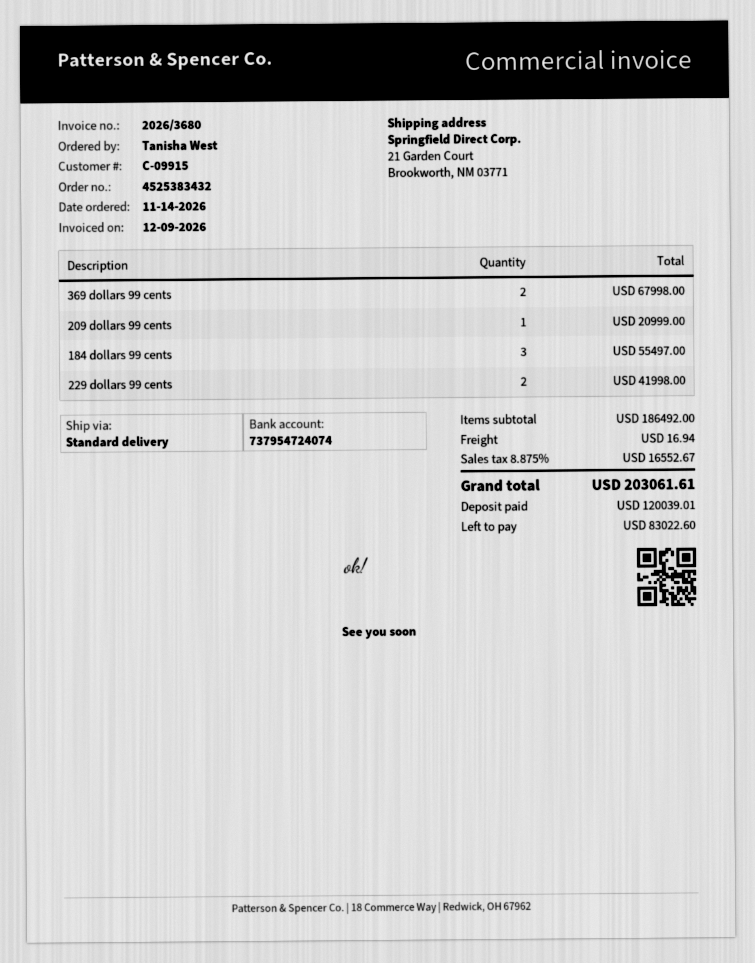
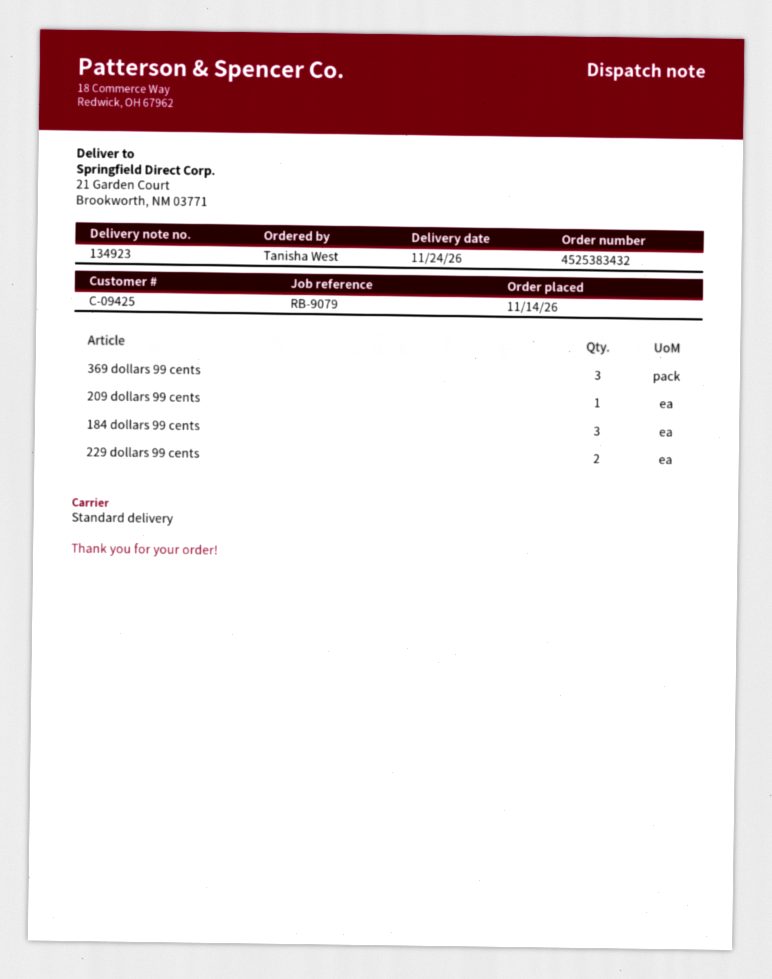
customer number: C-09915 -> C-09425
369 dollars 99 cents: 2 -> 3

